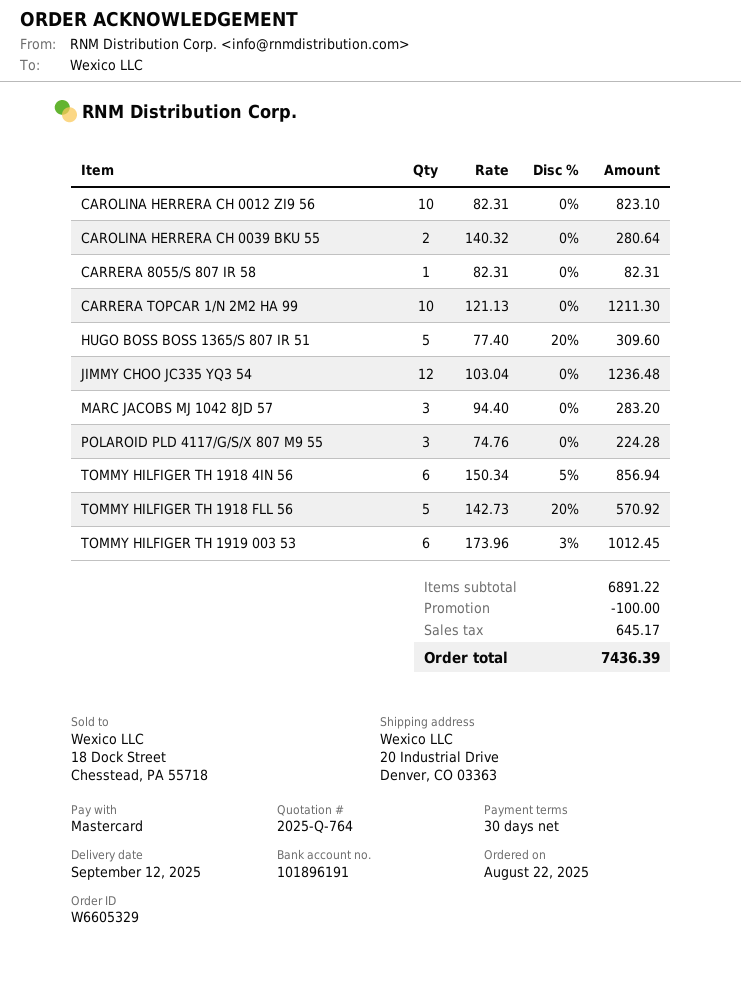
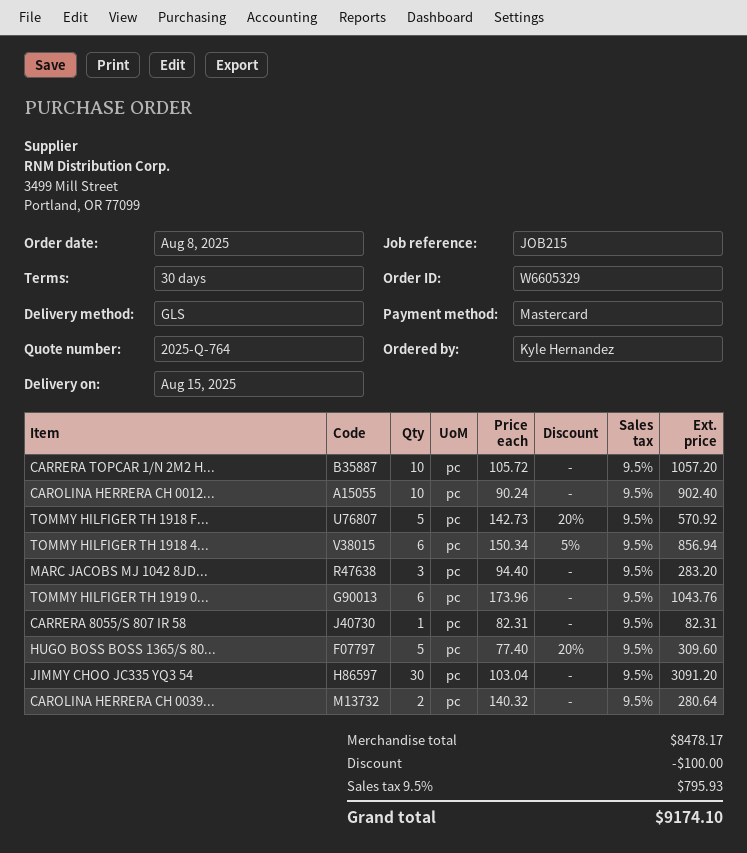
order date: 2025-08-22 -> 2025-08-08
delivery date: 2025-09-12 -> 2025-08-15
CAROLINA HERRERA CH 0012 ZI9 56: 10 x 82.31 = 823.10 -> 10 x 90.24 = 902.40
CARRERA TOPCAR 1/N 2M2 HA 99: 10 x 121.13 = 1211.30 -> 10 x 105.72 = 1057.20
JIMMY CHOO JC335 YQ3 54: 12 x 103.04 = 1236.48 -> 30 x 103.04 = 3091.20
POLAROID PLD 4117/G/S/X 807 M9 55: 3 x 74.76 = 224.28 -> none
TOMMY HILFIGER TH 1919 003 53: 6 x 173.96 - 3% = 1012.45 -> 6 x 173.96 = 1043.76
subtotal: 6891.22 -> 8478.17
tax: 645.17 -> 795.93
total: 7436.39 -> 9174.10

